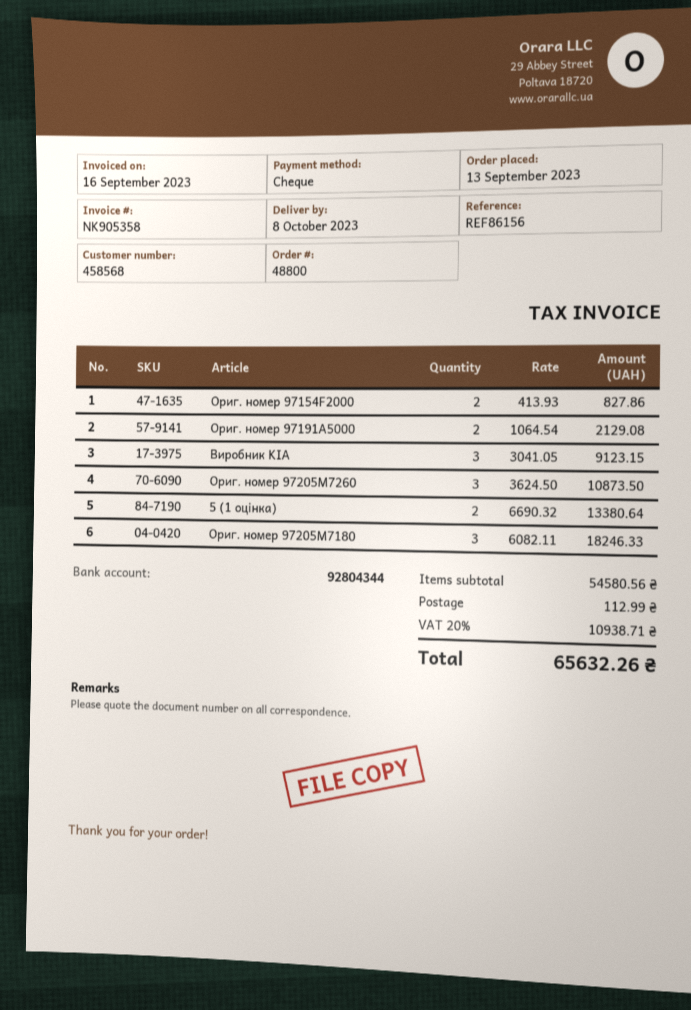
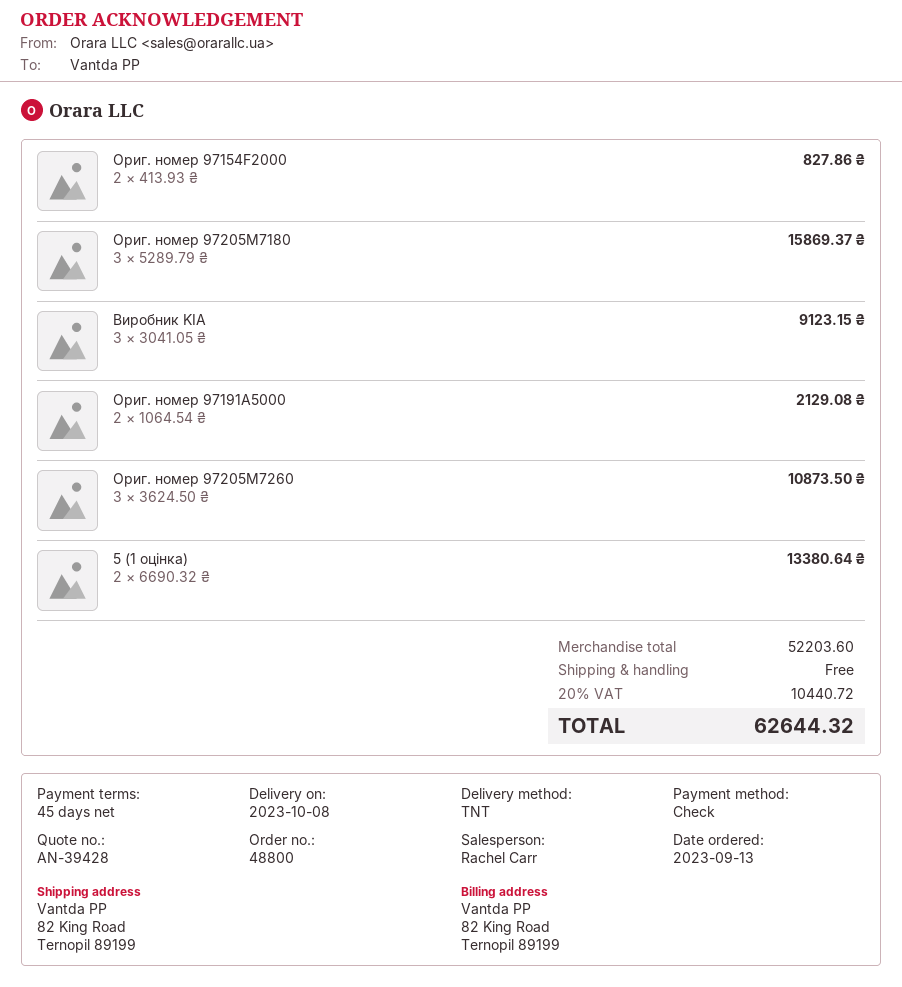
Ориг. номер 97205M7180: 3 x 6082.11 = 18246.33 -> 3 x 5289.79 = 15869.37
subtotal: 54580.56 -> 52203.60
shipping: 112.99 -> 0.00
tax: 20% = 10938.71 -> 20% = 10440.72
total: 65632.26 -> 62644.32

